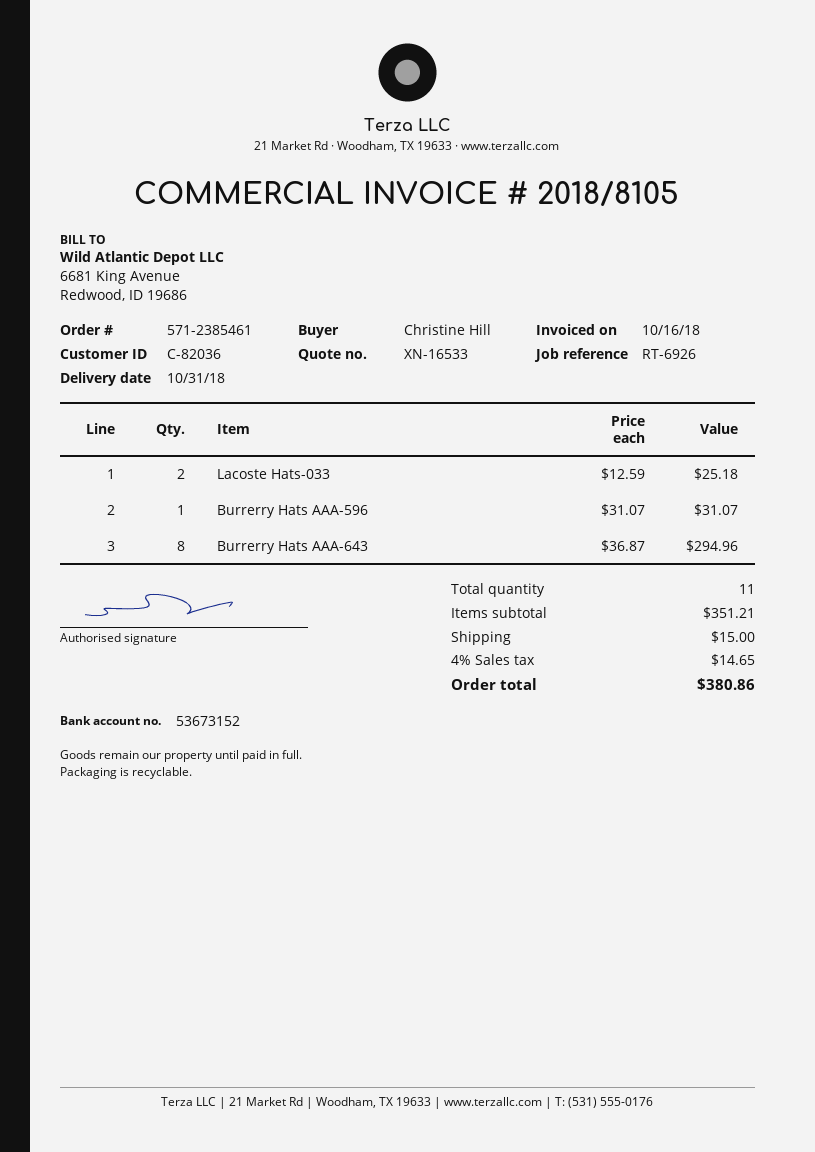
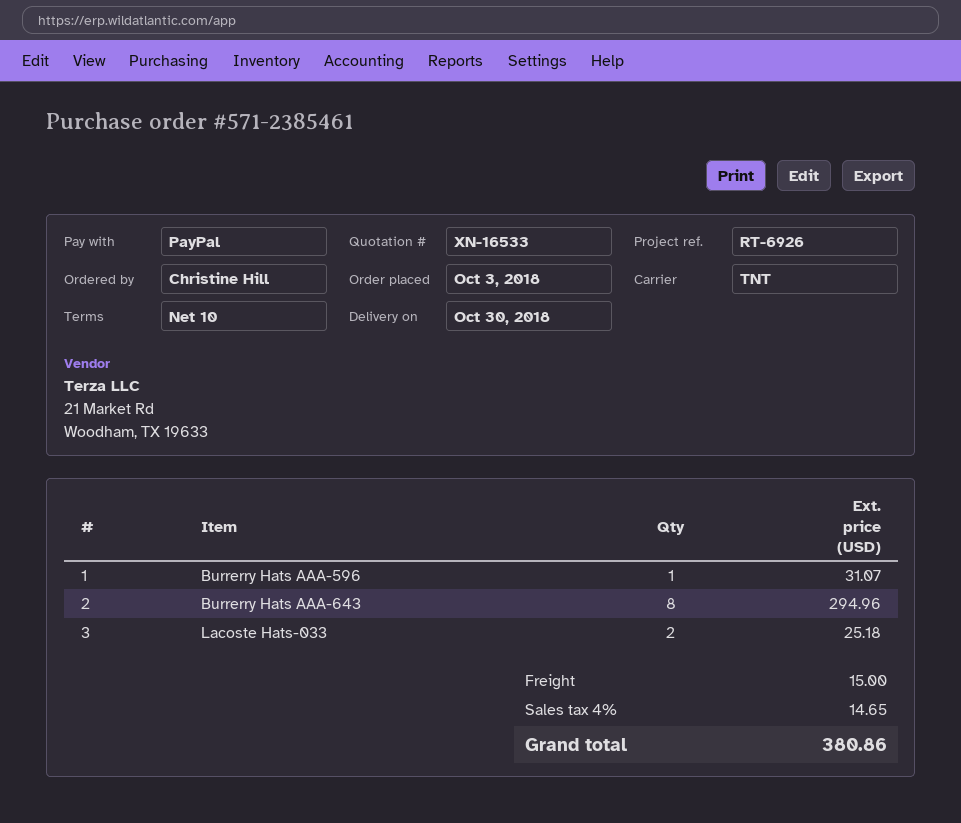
delivery date: 2018-10-31 -> 2018-10-30

